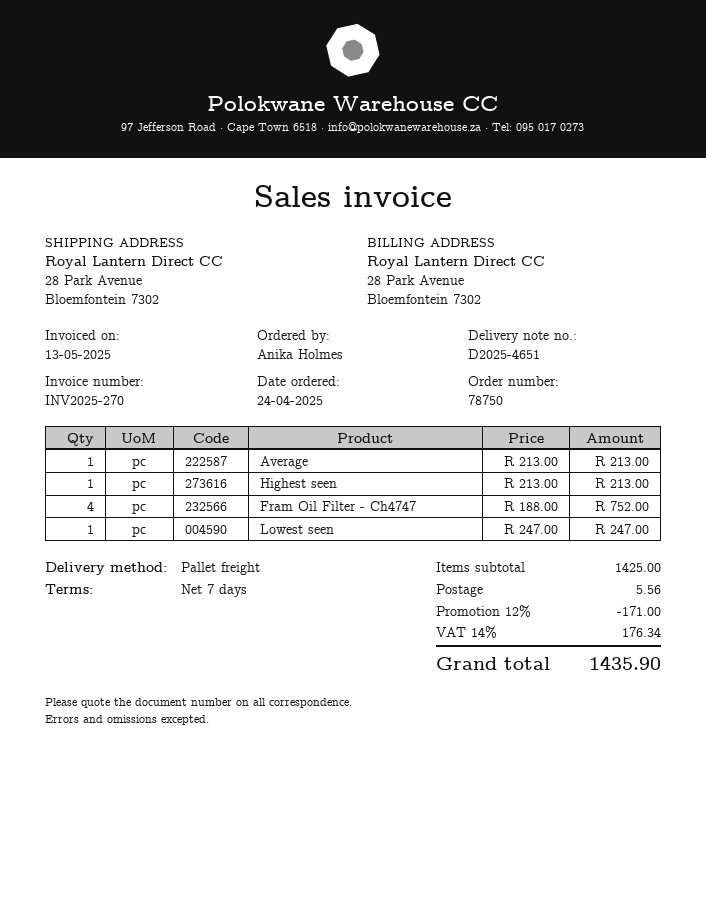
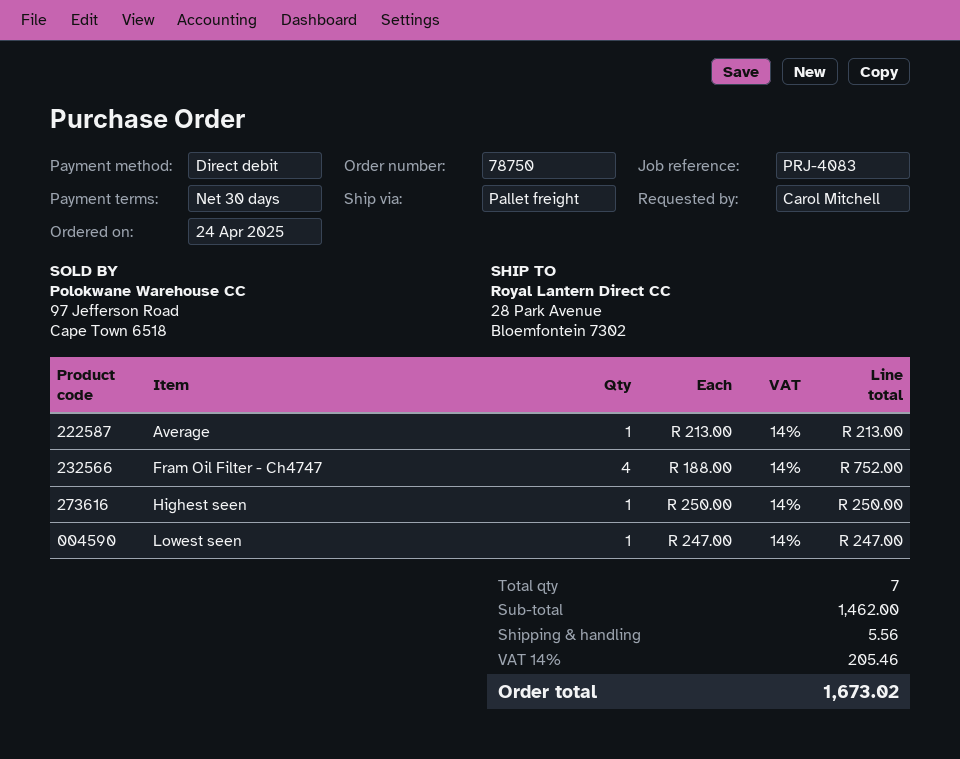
payment terms: 7 days -> 30 days
ordered by: Anika Holmes -> Carol Mitchell
Highest seen: 1 x 213.00 = 213.00 -> 1 x 250.00 = 250.00
subtotal: 1425.00 -> 1462.00
discount: 12% = 171.00 -> none
tax: 14% = 176.34 -> 14% = 205.46
total: 1435.90 -> 1673.02

